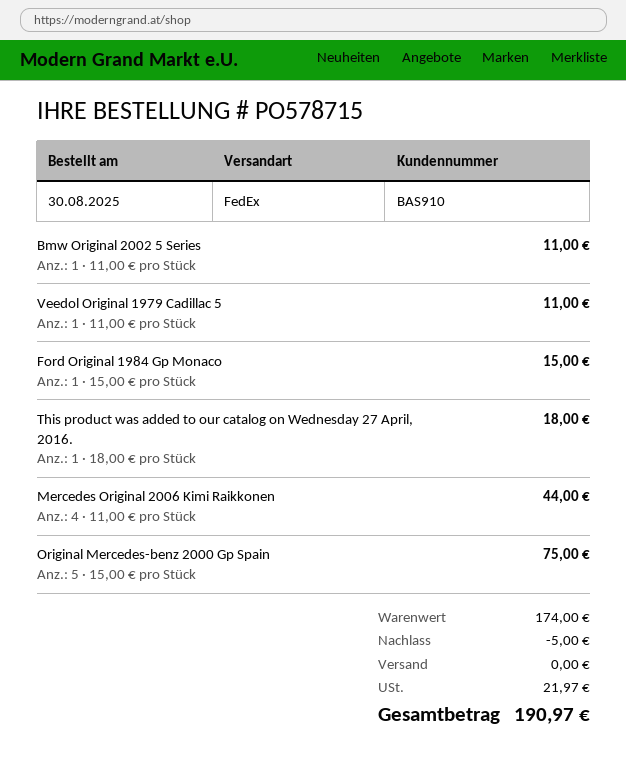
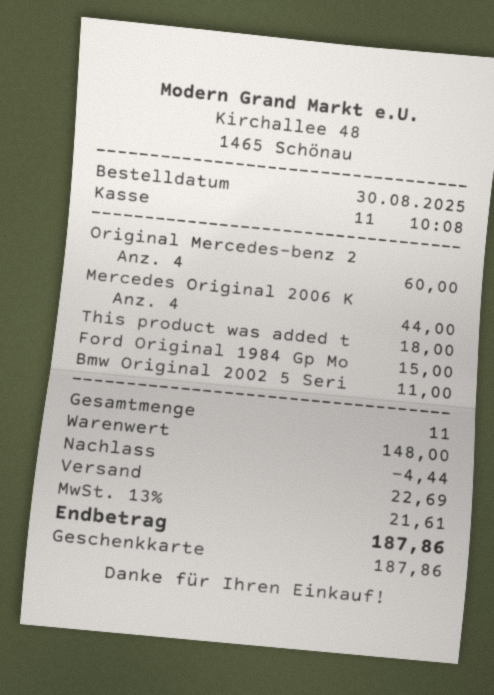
Veedol Original 1979 Cadillac 5: 1 for 11.00 -> none
Original Mercedes-benz 2000 Gp Spain: 5 for 75.00 -> 4 for 60.00
subtotal: 174.00 -> 148.00
discount: 5.00 -> 4.44
shipping: 0.00 -> 22.69
tax: 21.97 -> 21.61
total: 190.97 -> 187.86

